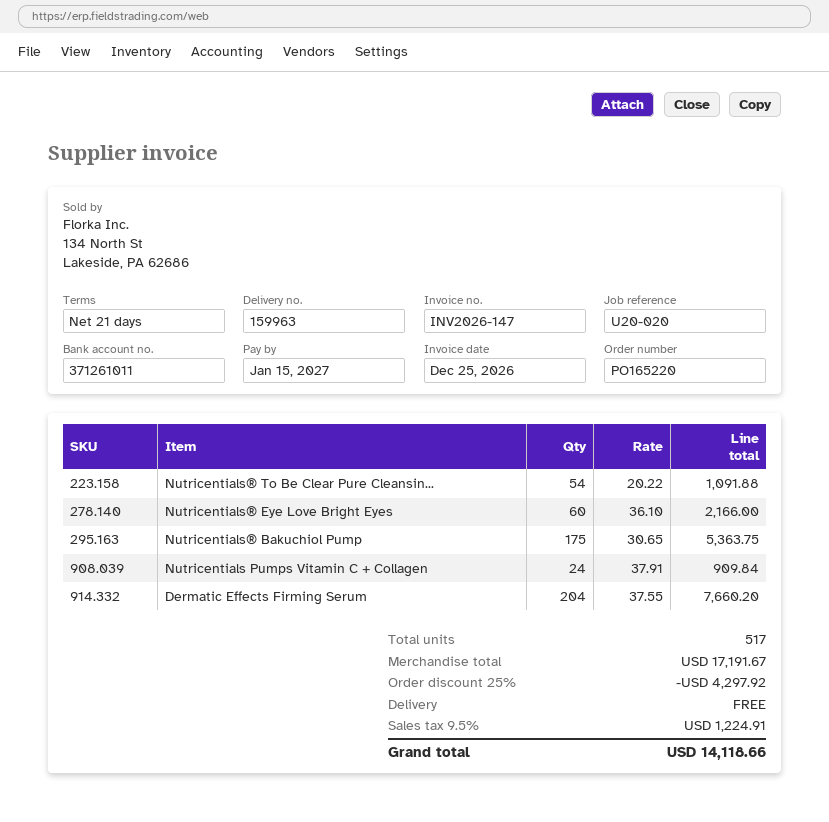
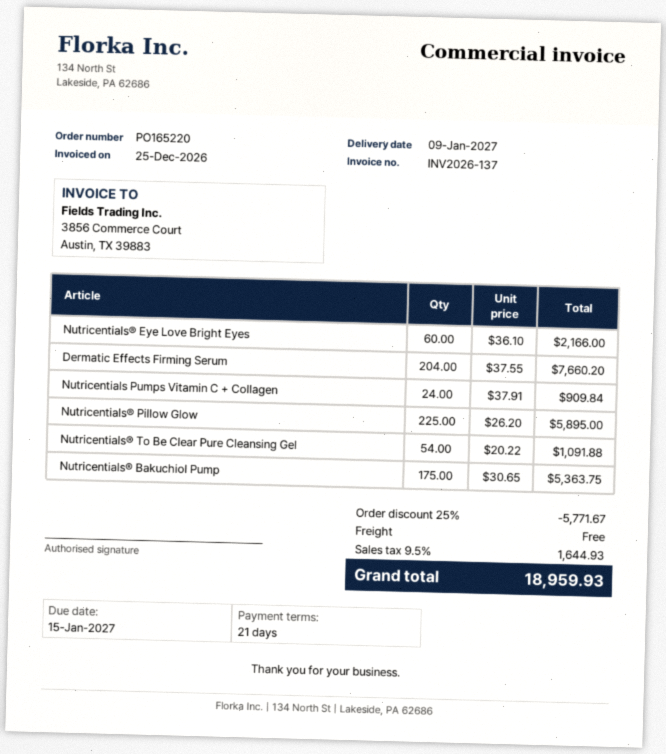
invoice number: INV2026-147 -> INV2026-137
Nutricentials® Pillow Glow: none -> 225 x 26.20 = 5895.00
discount: 25% = 4297.92 -> 25% = 5771.67
tax: 9.5% = 1224.91 -> 9.5% = 1644.93
total: 14118.66 -> 18959.93

